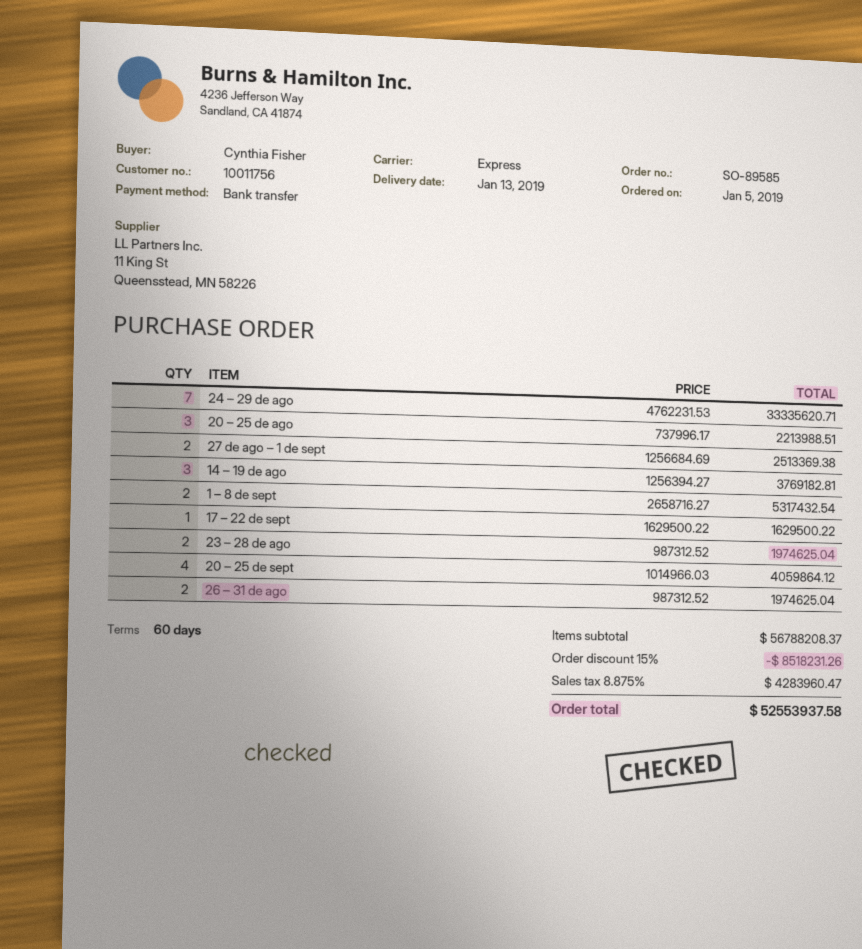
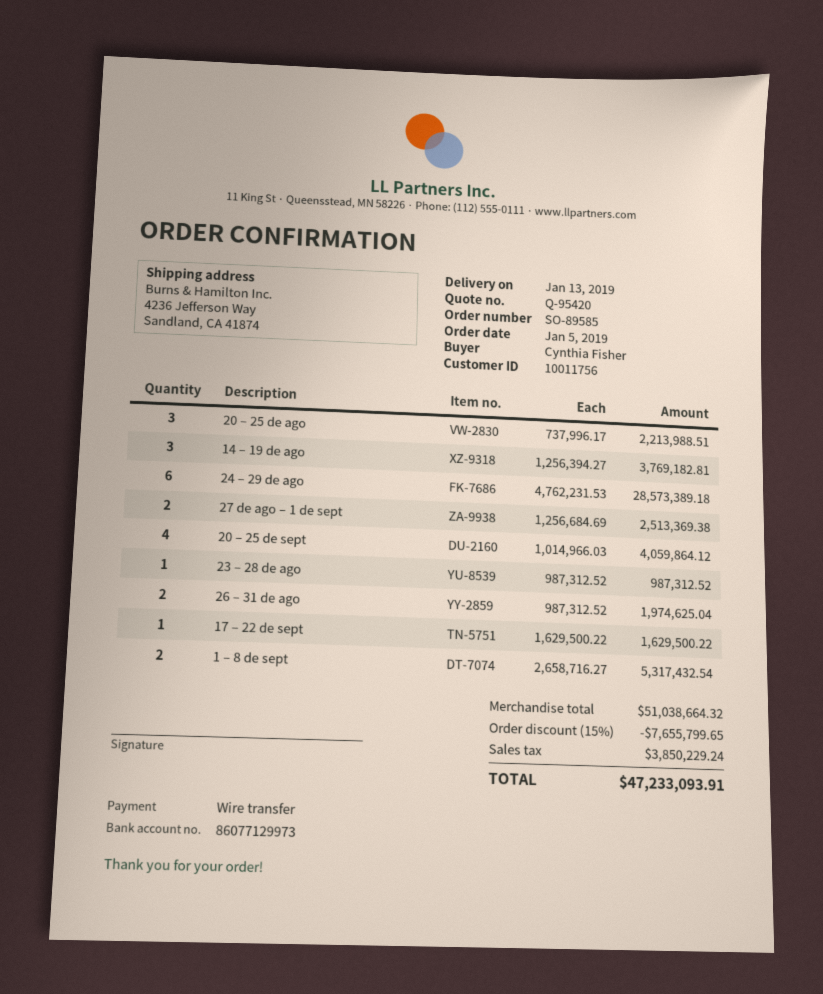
24 – 29 de ago: 7 x 4762231.53 = 33335620.71 -> 6 x 4762231.53 = 28573389.18
23 – 28 de ago: 2 x 987312.52 = 1974625.04 -> 1 x 987312.52 = 987312.52
subtotal: 56788208.37 -> 51038664.32
discount: 15% = 8518231.26 -> 15% = 7655799.65
tax: 4283960.47 -> 3850229.24
total: 52553937.58 -> 47233093.91

